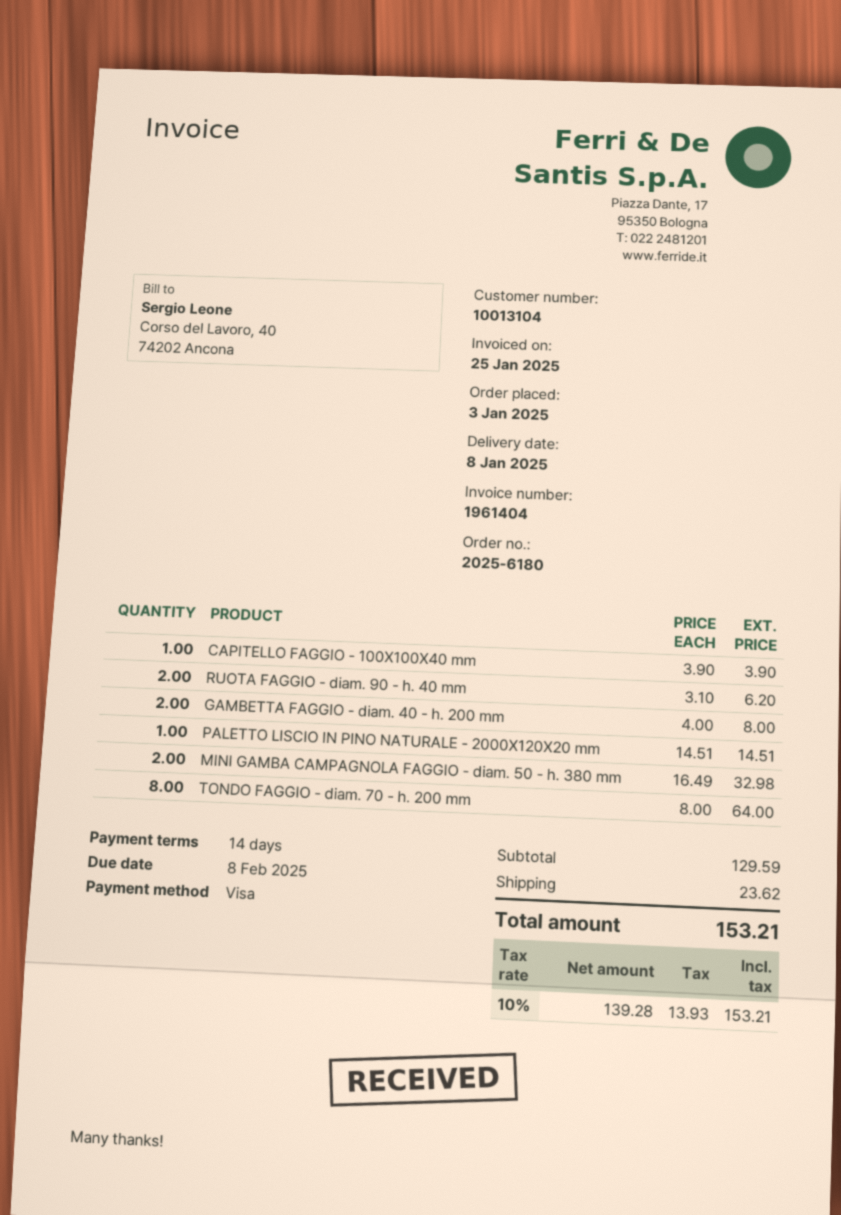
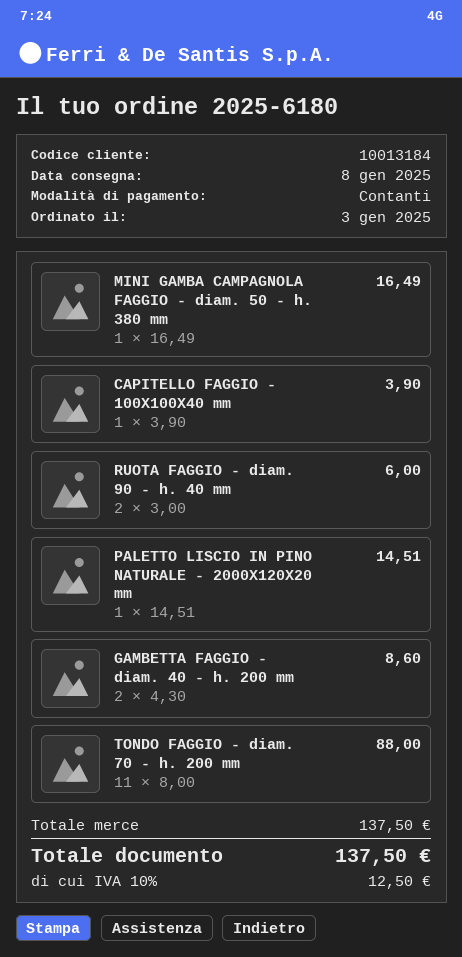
customer number: 10013104 -> 10013184
payment method: Visa -> cash
RUOTA FAGGIO - diam. 90 - h. 40 mm: 2 x 3.10 = 6.20 -> 2 x 3.00 = 6.00
GAMBETTA FAGGIO - diam. 40 - h. 200 mm: 2 x 4.00 = 8.00 -> 2 x 4.30 = 8.60
MINI GAMBA CAMPAGNOLA FAGGIO - diam. 50 - h. 380 mm: 2 x 16.49 = 32.98 -> 1 x 16.49 = 16.49
TONDO FAGGIO - diam. 70 - h. 200 mm: 8 x 8.00 = 64.00 -> 11 x 8.00 = 88.00
subtotal: 129.59 -> 137.50
shipping: 23.62 -> none
tax: 10% = 13.93 -> 10% = 12.50
total: 153.21 -> 137.50

